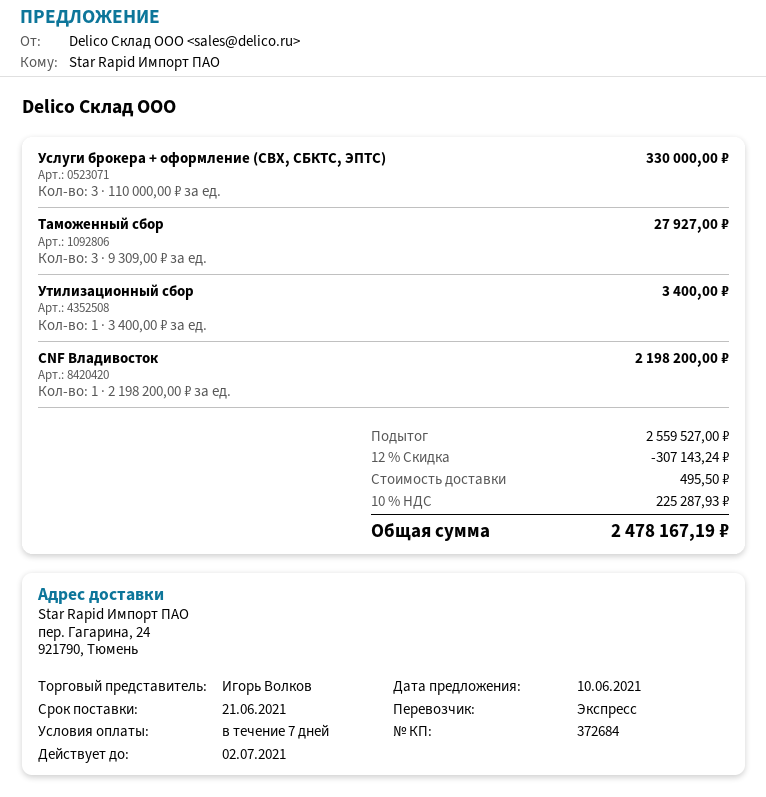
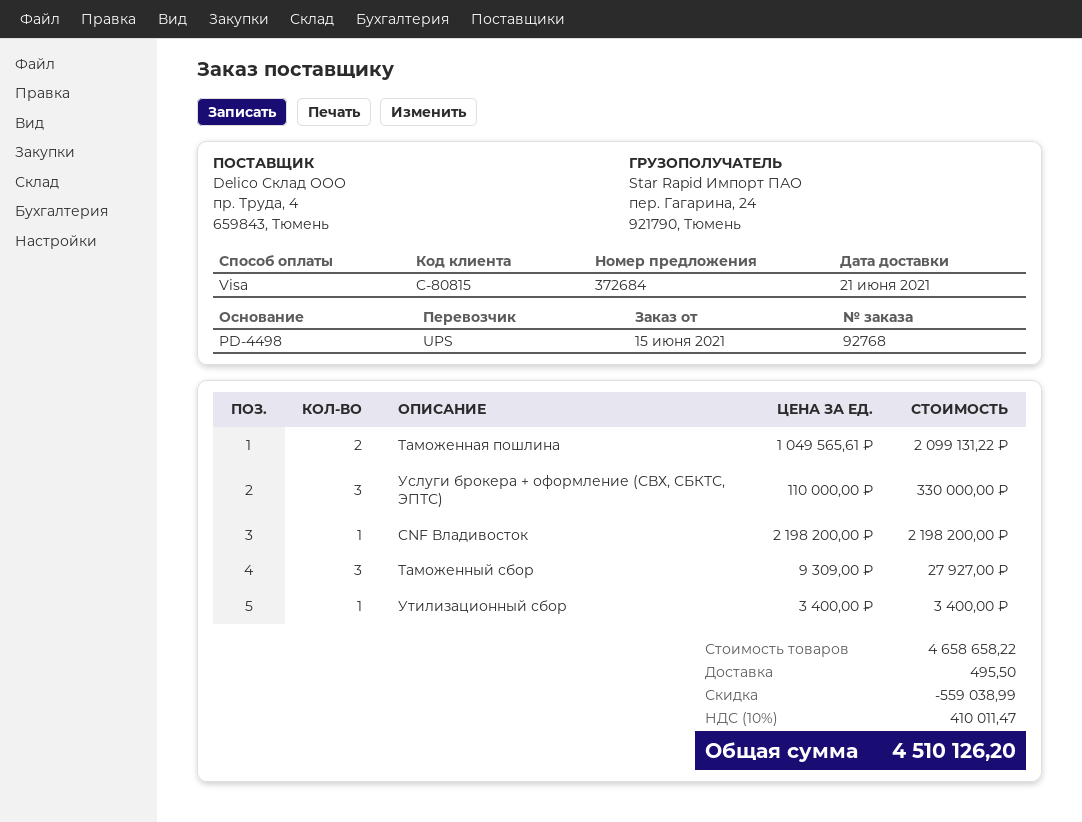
shipping method: express -> UPS
Таможенная пошлина: none -> 2 x 1049565.61 = 2099131.22
subtotal: 2559527.00 -> 4658658.22
discount: 307143.24 -> 559038.99
tax: 10% = 225287.93 -> 10% = 410011.47
total: 2478167.19 -> 4510126.20

